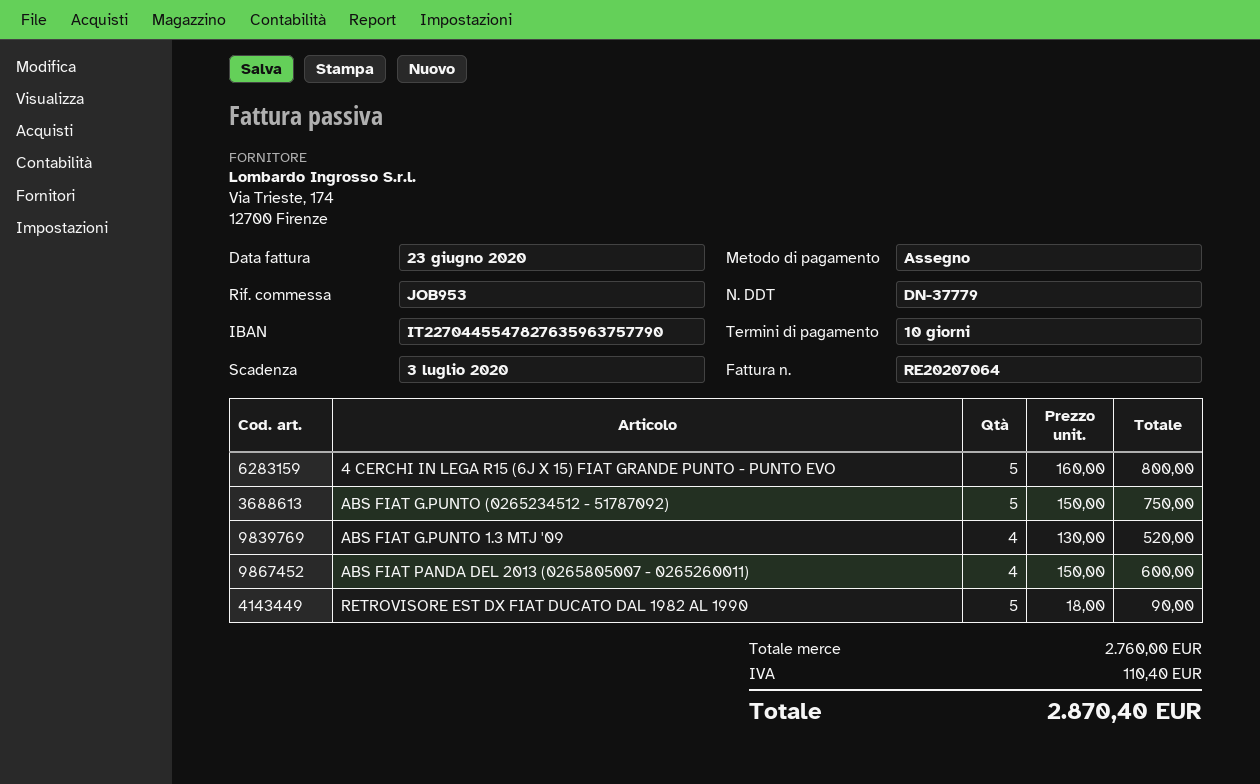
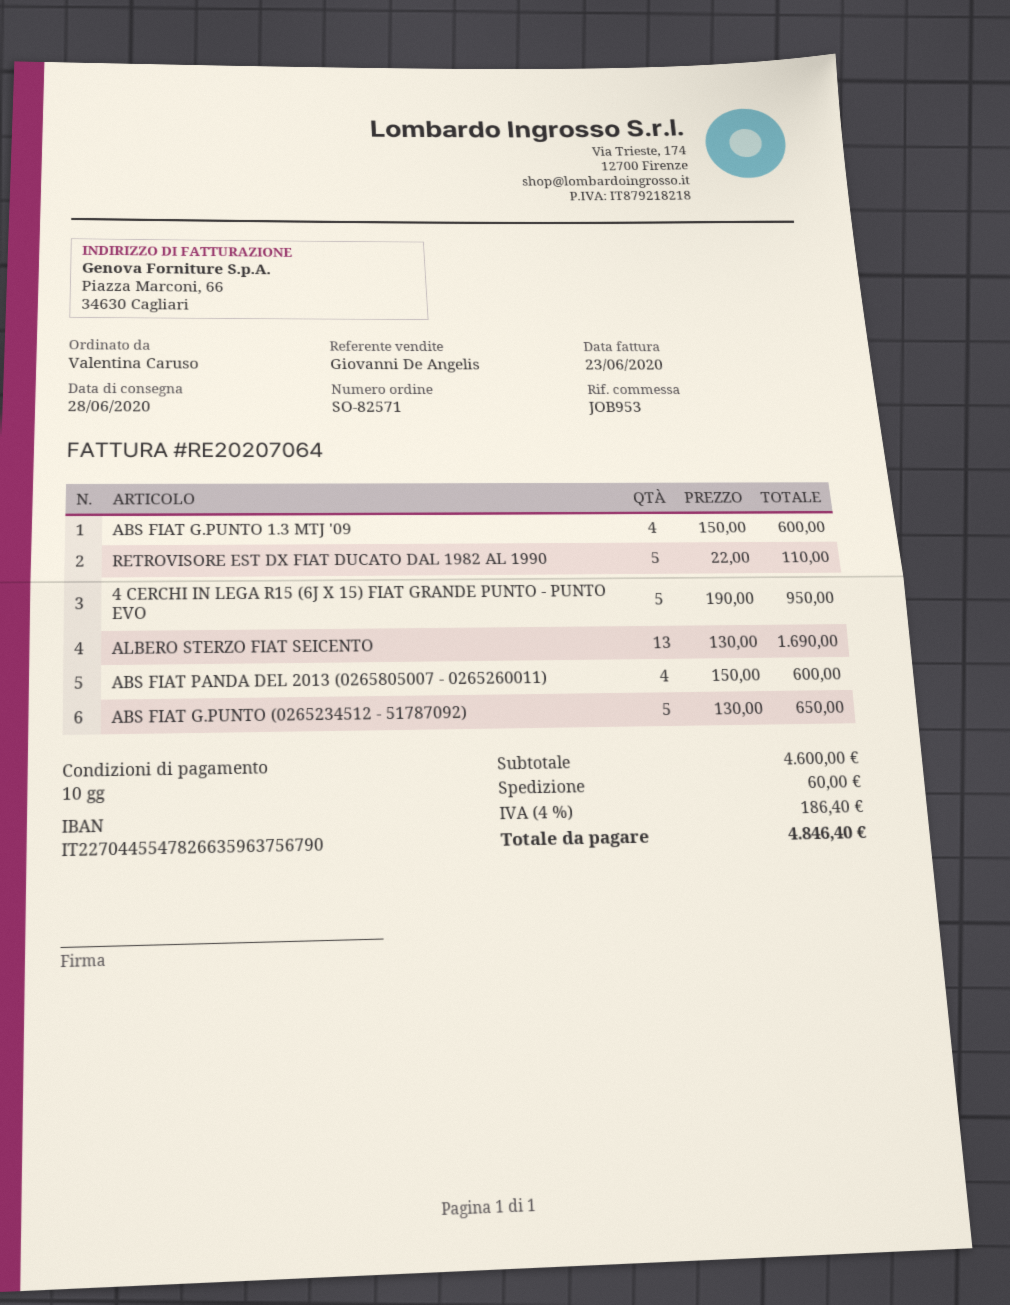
bank account: IT2270445547827635963757790 -> IT2270445547826635963756790
4 CERCHI IN LEGA R15 (6J X 15) FIAT GRANDE PUNTO - PUNTO EVO: 5 x 160.00 = 800.00 -> 5 x 190.00 = 950.00
ABS FIAT G.PUNTO (0265234512 - 51787092): 5 x 150.00 = 750.00 -> 5 x 130.00 = 650.00
ABS FIAT G.PUNTO 1.3 MTJ '09: 4 x 130.00 = 520.00 -> 4 x 150.00 = 600.00
RETROVISORE EST DX FIAT DUCATO DAL 1982 AL 1990: 5 x 18.00 = 90.00 -> 5 x 22.00 = 110.00
ALBERO STERZO FIAT SEICENTO: none -> 13 x 130.00 = 1690.00
subtotal: 2760.00 -> 4600.00
shipping: none -> 60.00
tax: 110.40 -> 186.40
total: 2870.40 -> 4846.40

